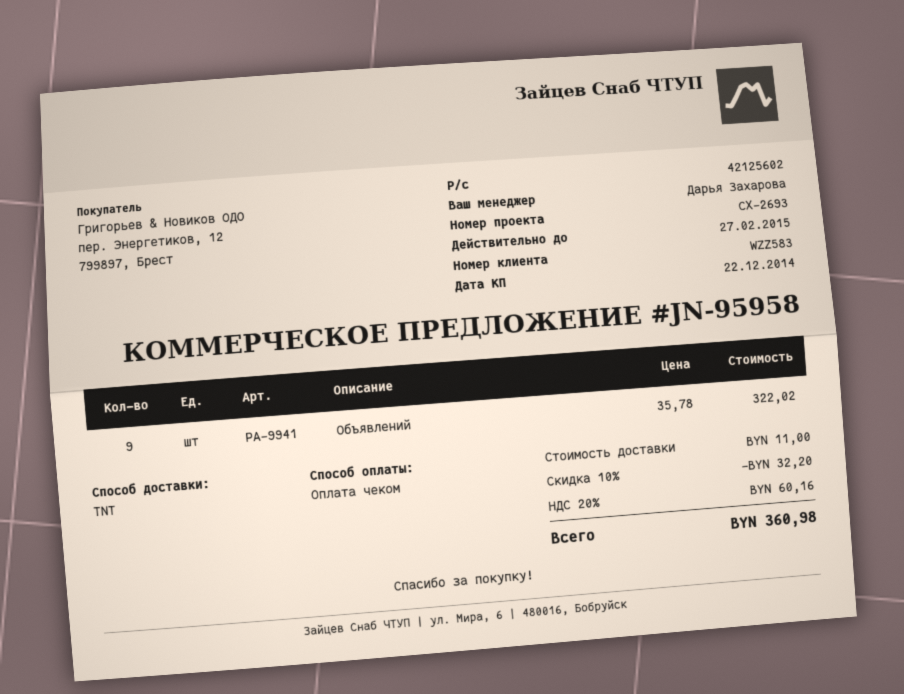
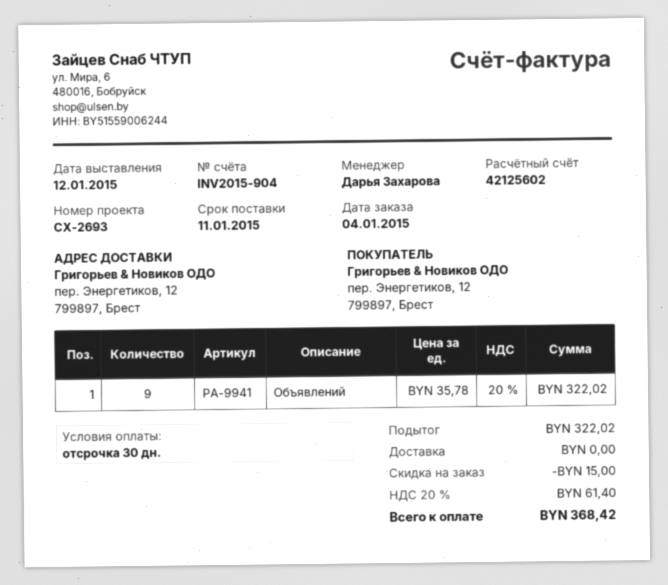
discount: 32.20 -> 15.00
shipping: 11.00 -> 0.00
tax: 20% = 60.16 -> 20% = 61.40
total: 360.98 -> 368.42

